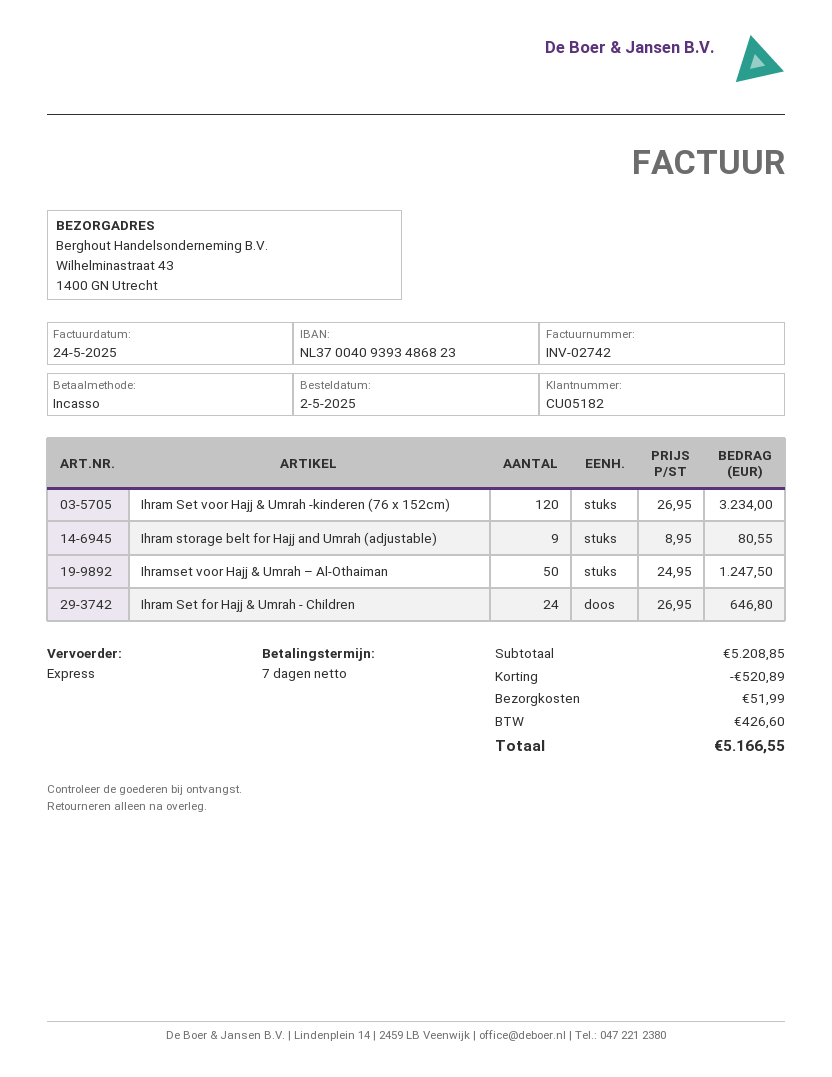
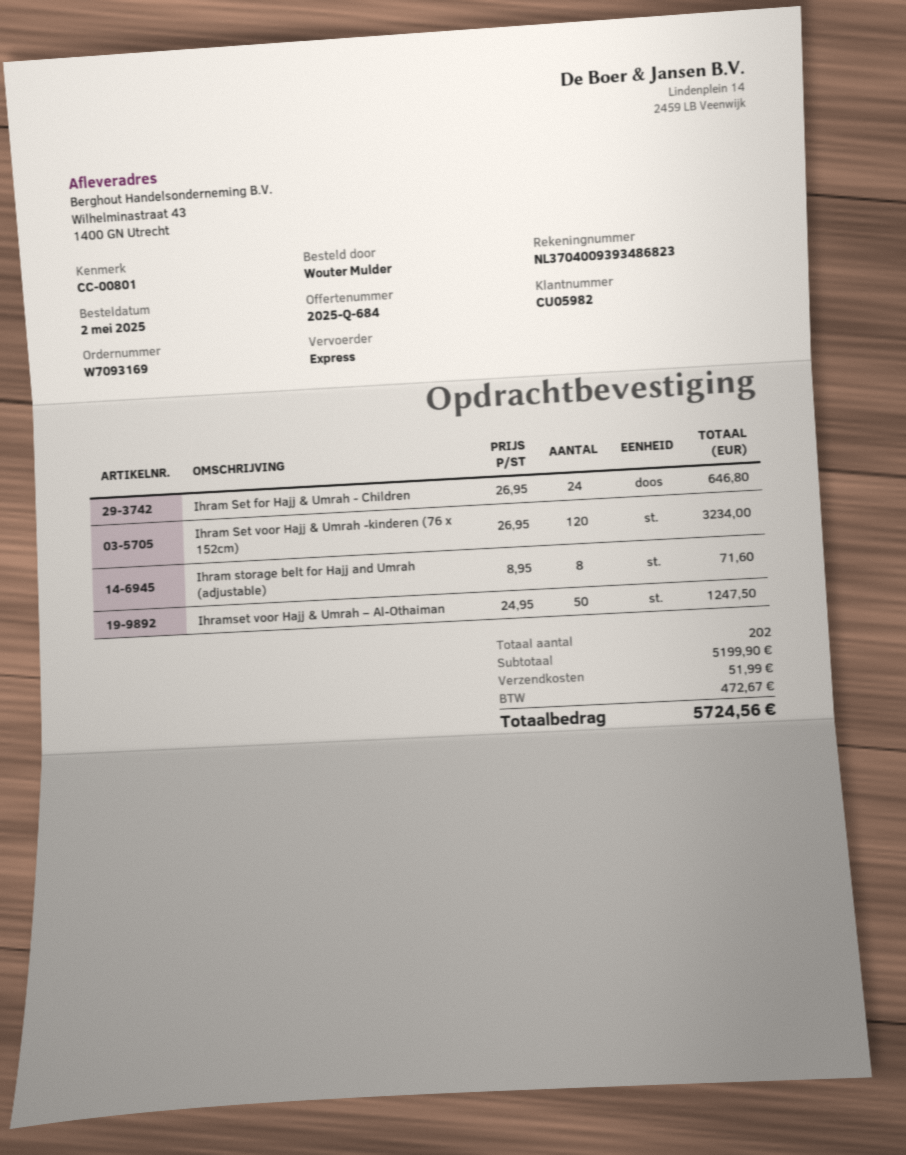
customer number: CU05182 -> CU05982
bank account: NL3700409393486823 -> NL3704009393486823
Ihram storage belt for Hajj and Umrah (adjustable): 9 x 8.95 = 80.55 -> 8 x 8.95 = 71.60
subtotal: 5208.85 -> 5199.90
discount: 520.89 -> none
tax: 426.60 -> 472.67
total: 5166.55 -> 5724.56

